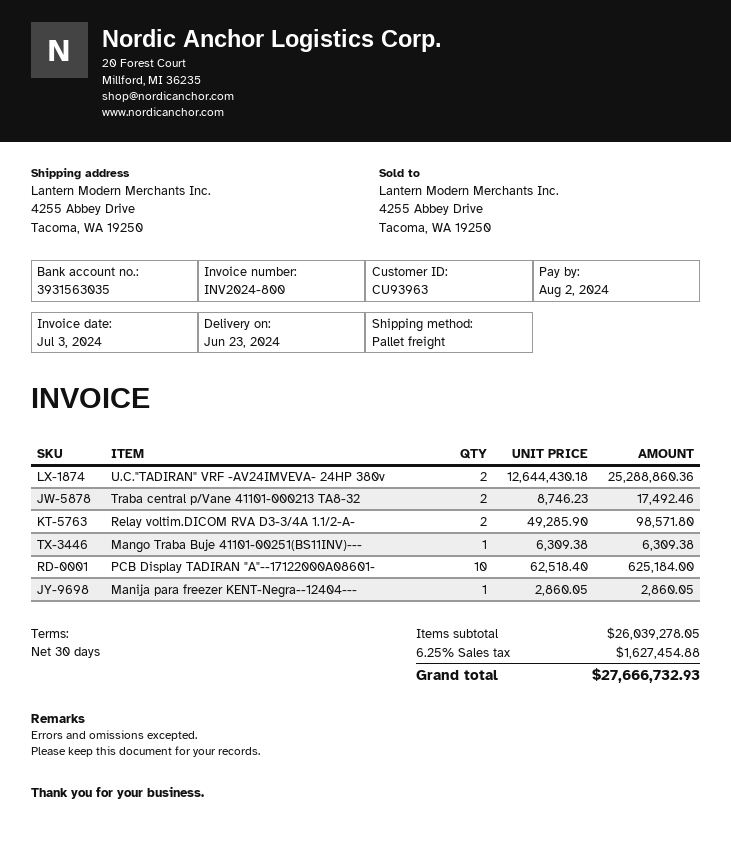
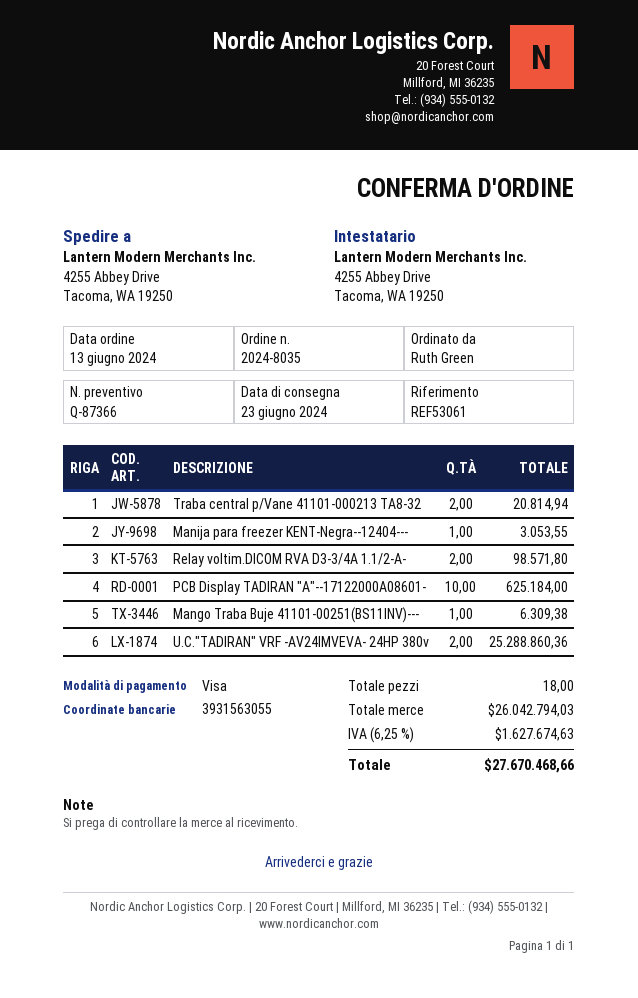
bank account: 3931563035 -> 3931563055
Traba central p/Vane 41101-000213 TA8-32: 2 for 17492.46 -> 2 for 20814.94
Manija para freezer KENT-Negra--12404---: 1 for 2860.05 -> 1 for 3053.55
subtotal: 26039278.05 -> 26042794.03
tax: 6.25% = 1627454.88 -> 6.25% = 1627674.63
total: 27666732.93 -> 27670468.66

